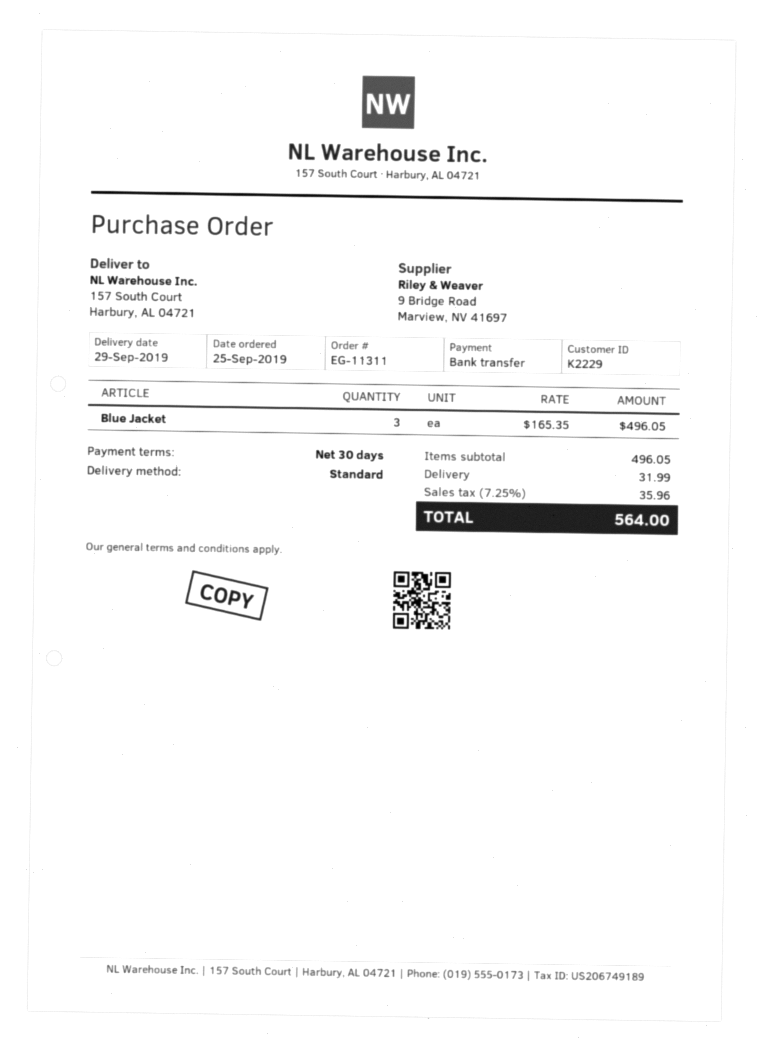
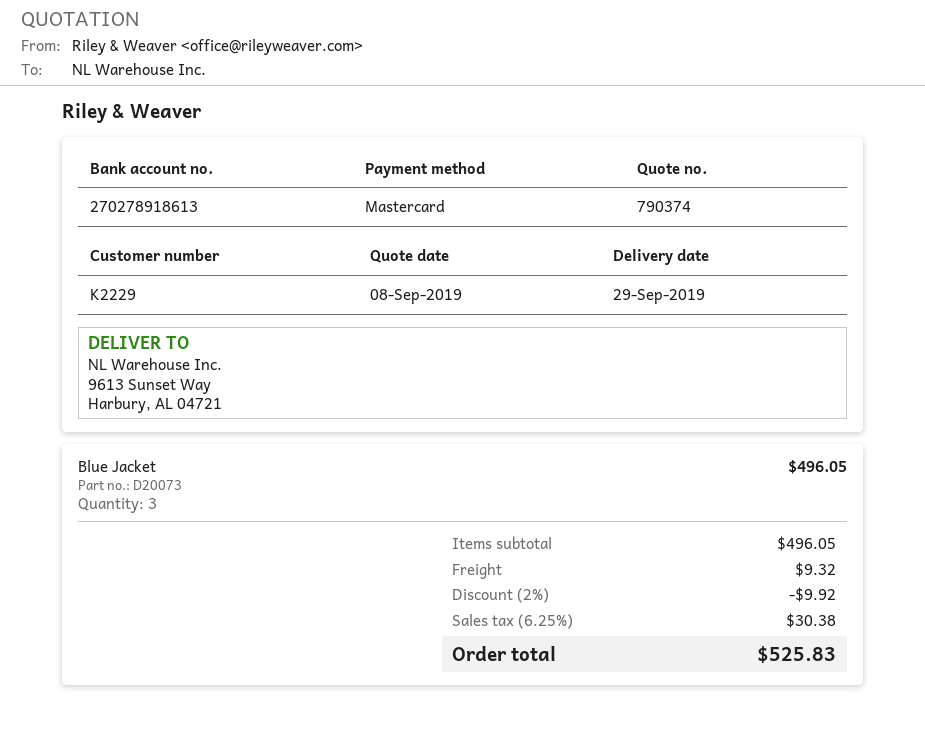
payment method: bank transfer -> Mastercard
ship to: 157 South Court, Harbury, AL 04721 -> 9613 Sunset Way, Harbury, AL 04721
discount: none -> 2% = 9.92
shipping: 31.99 -> 9.32
tax: 7.25% = 35.96 -> 6.25% = 30.38
total: 564.00 -> 525.83

